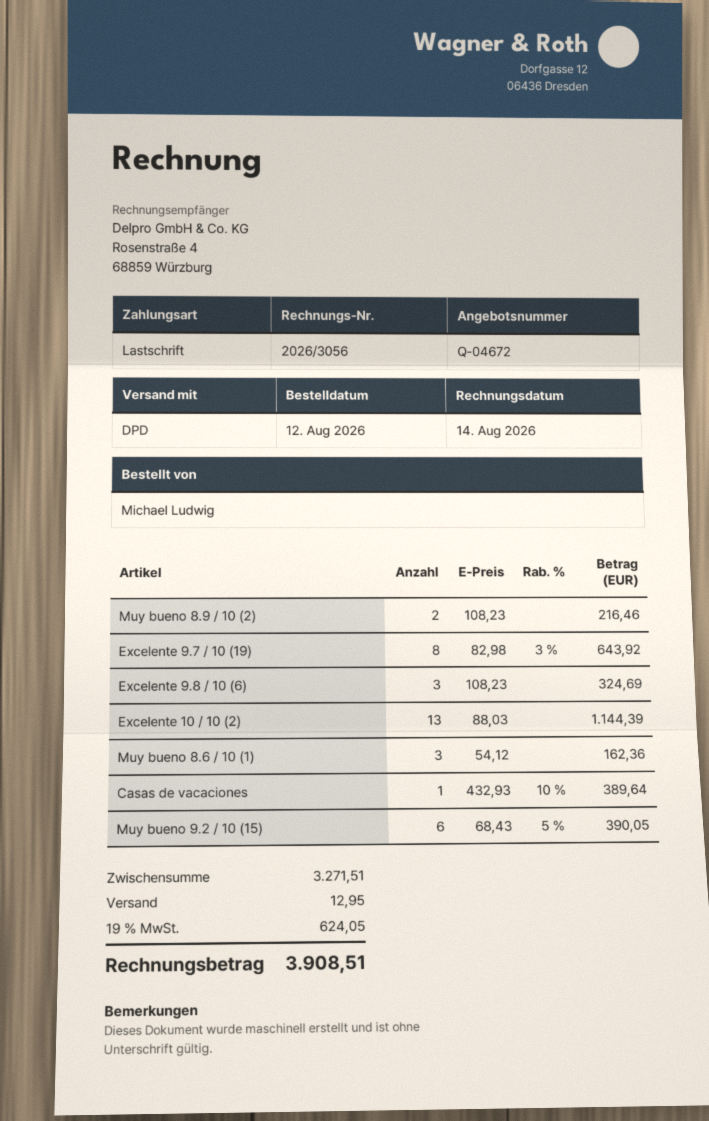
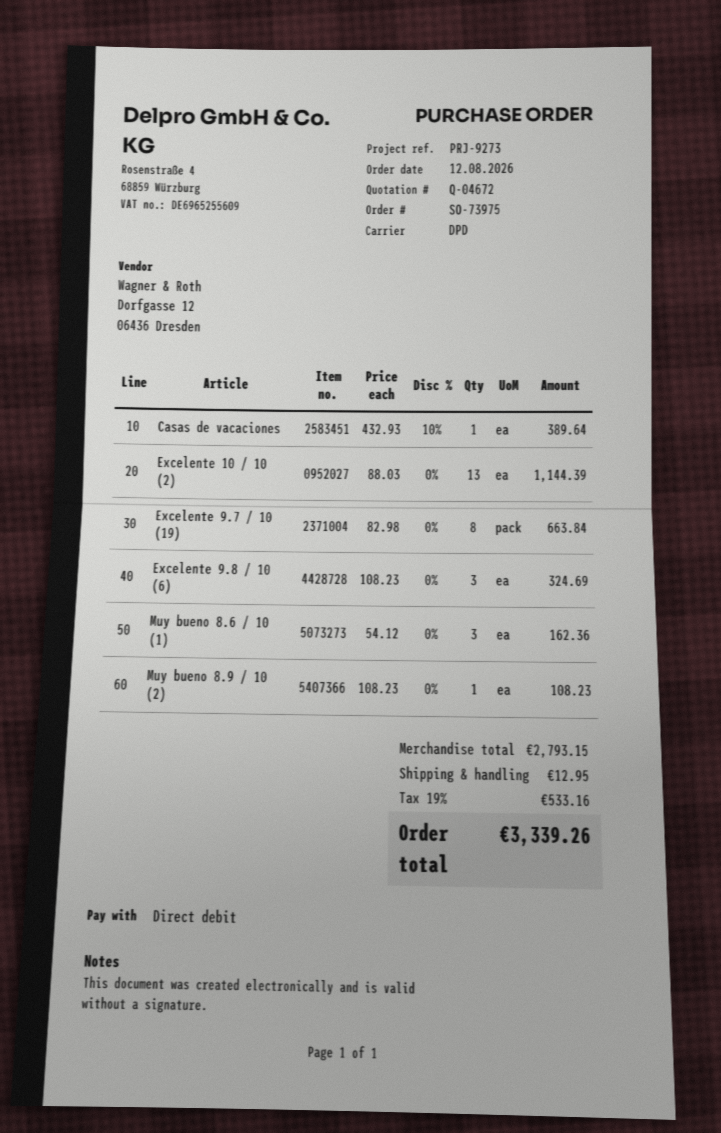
Muy bueno 8.9 / 10 (2): 2 x 108.23 = 216.46 -> 1 x 108.23 = 108.23
Excelente 9.7 / 10 (19): 8 x 82.98 - 3% = 643.92 -> 8 x 82.98 = 663.84
Muy bueno 9.2 / 10 (15): 6 x 68.43 - 5% = 390.05 -> none
subtotal: 3271.51 -> 2793.15
tax: 19% = 624.05 -> 19% = 533.16
total: 3908.51 -> 3339.26

